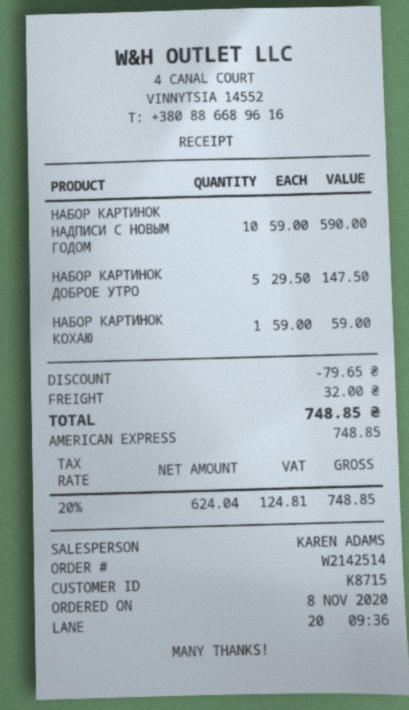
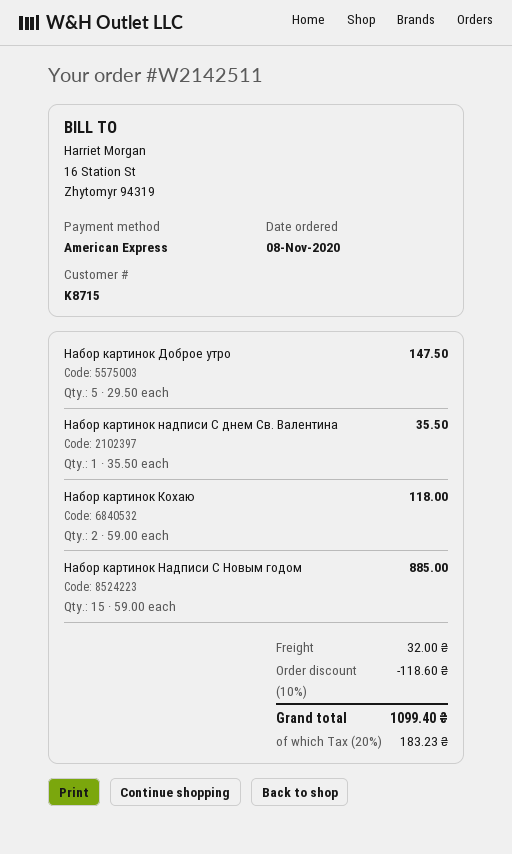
order number: W2142514 -> W2142511
НАБОР КАРТИНОК НАДПИСИ С НОВЫМ ГОДОМ: 10 x 59.00 = 590.00 -> 15 x 59.00 = 885.00
НАБОР КАРТИНОК КОХАЮ: 1 x 59.00 = 59.00 -> 2 x 59.00 = 118.00
Набор картинок надписи С днем Св. Валентина: none -> 1 x 35.50 = 35.50
discount: 79.65 -> 118.60
tax: 20% = 124.81 -> 20% = 183.23
total: 748.85 -> 1099.40

